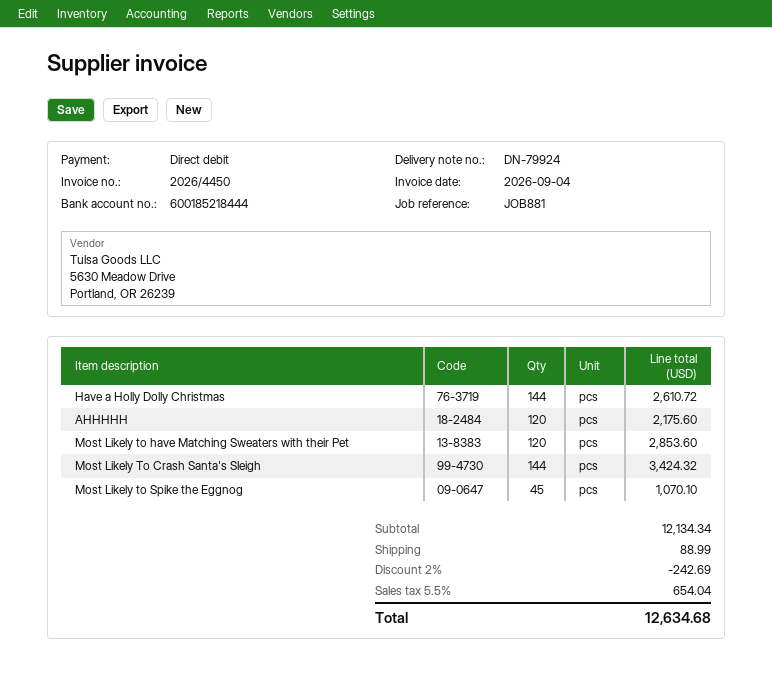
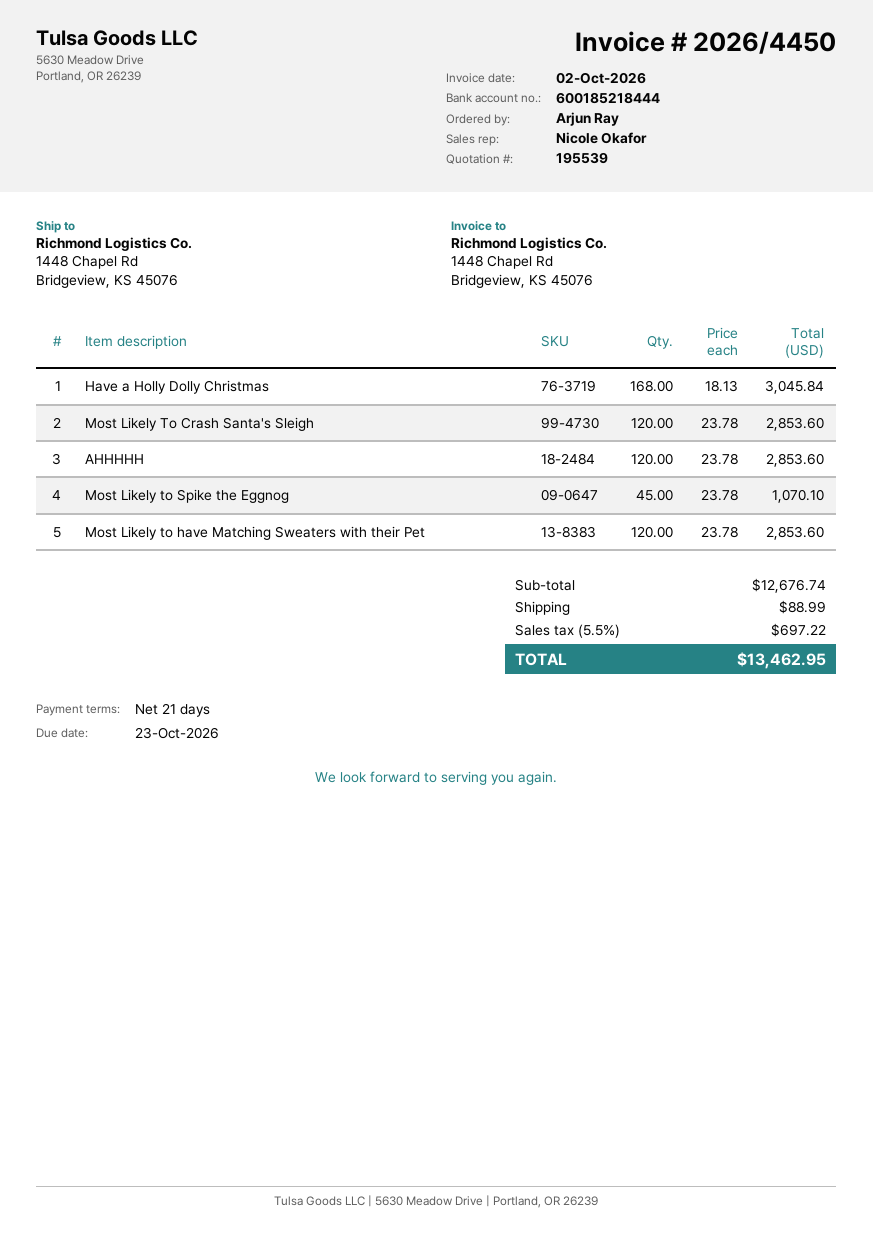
invoice date: 2026-09-04 -> 2026-10-02
Have a Holly Dolly Christmas: 144 for 2610.72 -> 168 for 3045.84
AHHHHH: 120 for 2175.60 -> 120 for 2853.60
Most Likely To Crash Santa's Sleigh: 144 for 3424.32 -> 120 for 2853.60
subtotal: 12134.34 -> 12676.74
discount: 2% = 242.69 -> none
tax: 5.5% = 654.04 -> 5.5% = 697.22
total: 12634.68 -> 13462.95

